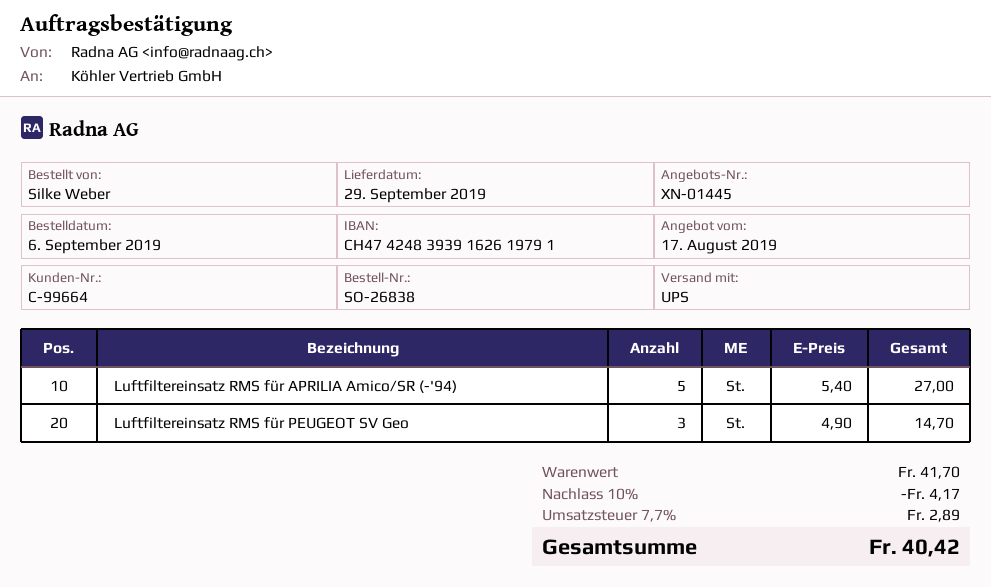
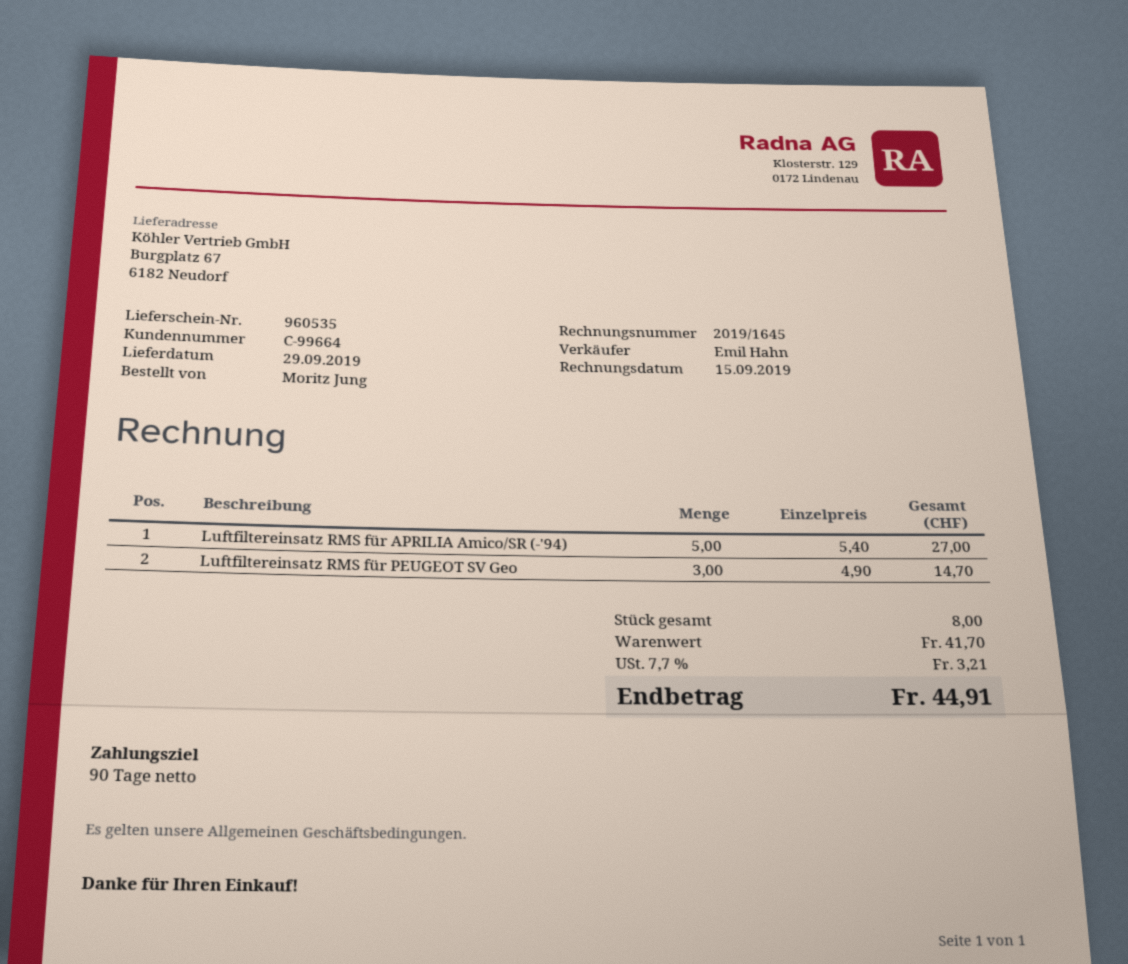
ordered by: Silke Weber -> Moritz Jung
discount: 10% = 4.17 -> none
tax: 7.7% = 2.89 -> 7.7% = 3.21
total: 40.42 -> 44.91

